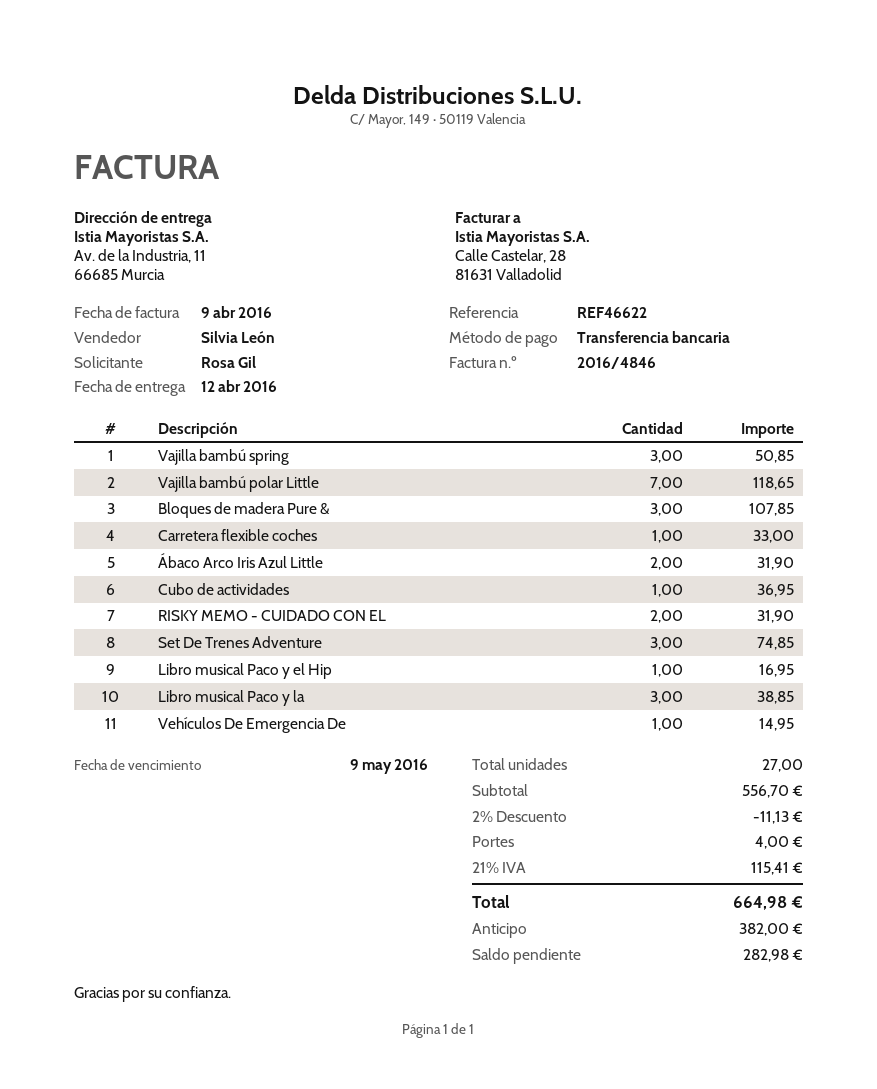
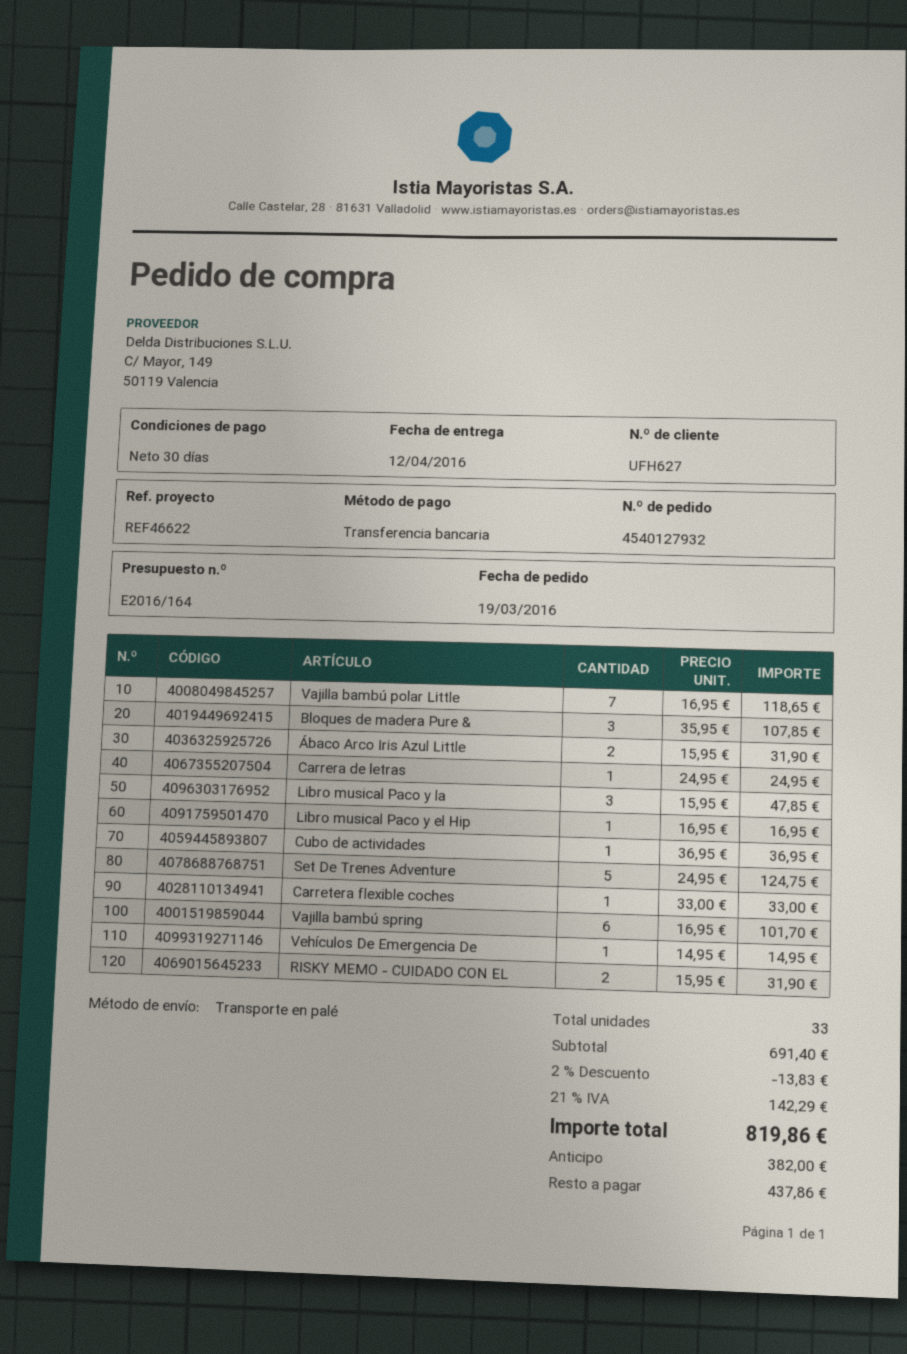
Vajilla bambú spring: 3 for 50.85 -> 6 for 101.70
Set De Trenes Adventure: 3 for 74.85 -> 5 for 124.75
Libro musical Paco y la: 3 for 38.85 -> 3 for 47.85
Carrera de letras: none -> 1 for 24.95
total quantity: 27 -> 33
subtotal: 556.70 -> 691.40
discount: 2% = 11.13 -> 2% = 13.83
shipping: 4.00 -> none
tax: 21% = 115.41 -> 21% = 142.29
total: 664.98 -> 819.86
balance: 282.98 -> 437.86

